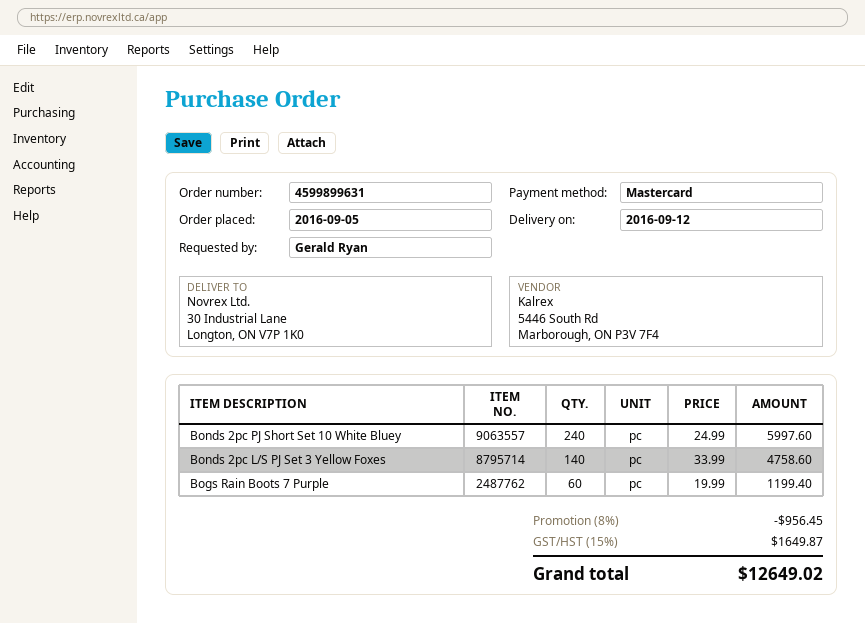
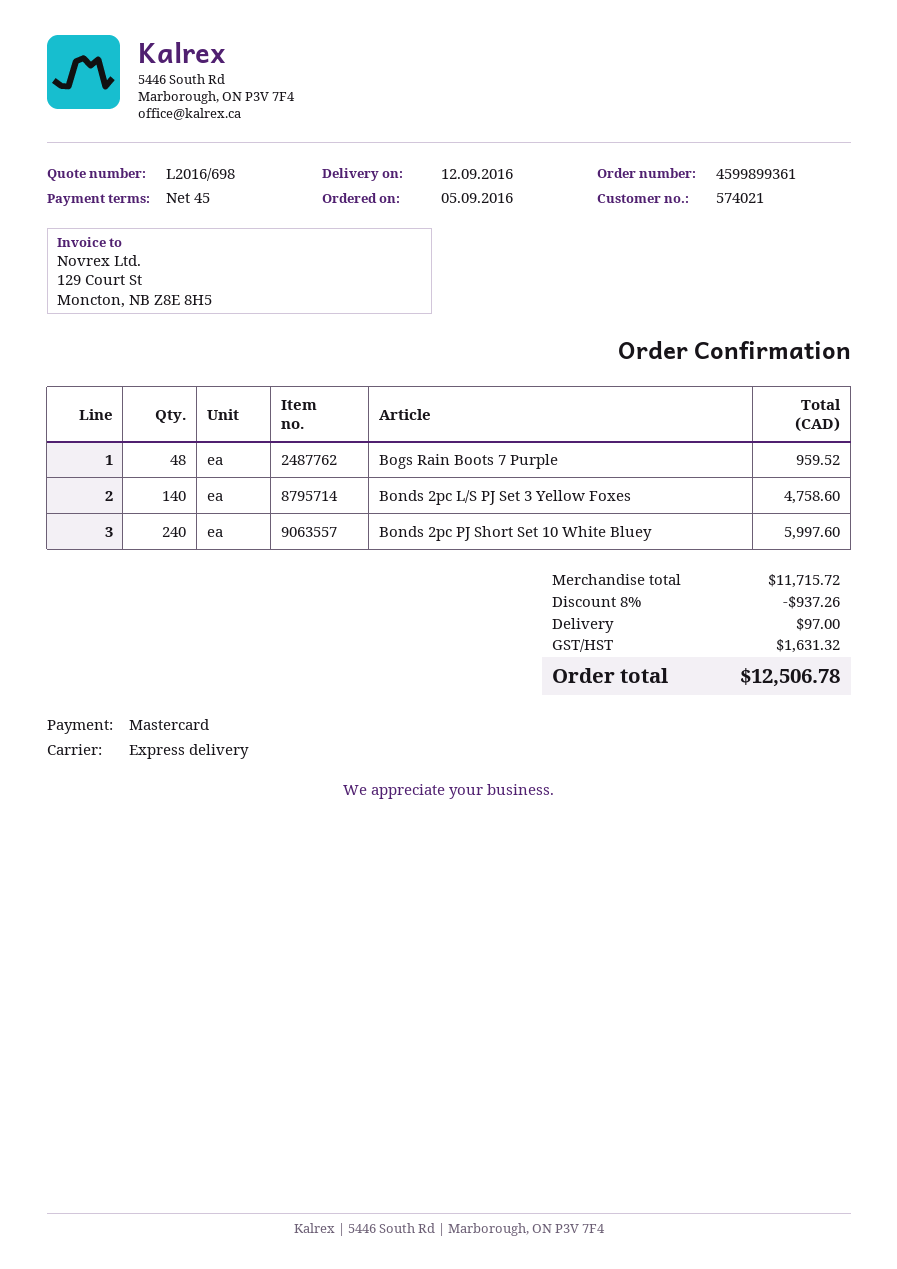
order number: 4599899631 -> 4599899361
Bogs Rain Boots 7 Purple: 60 for 1199.40 -> 48 for 959.52
discount: 8% = 956.45 -> 8% = 937.26
shipping: none -> 97.00
tax: 1649.87 -> 1631.32
total: 12649.02 -> 12506.78

